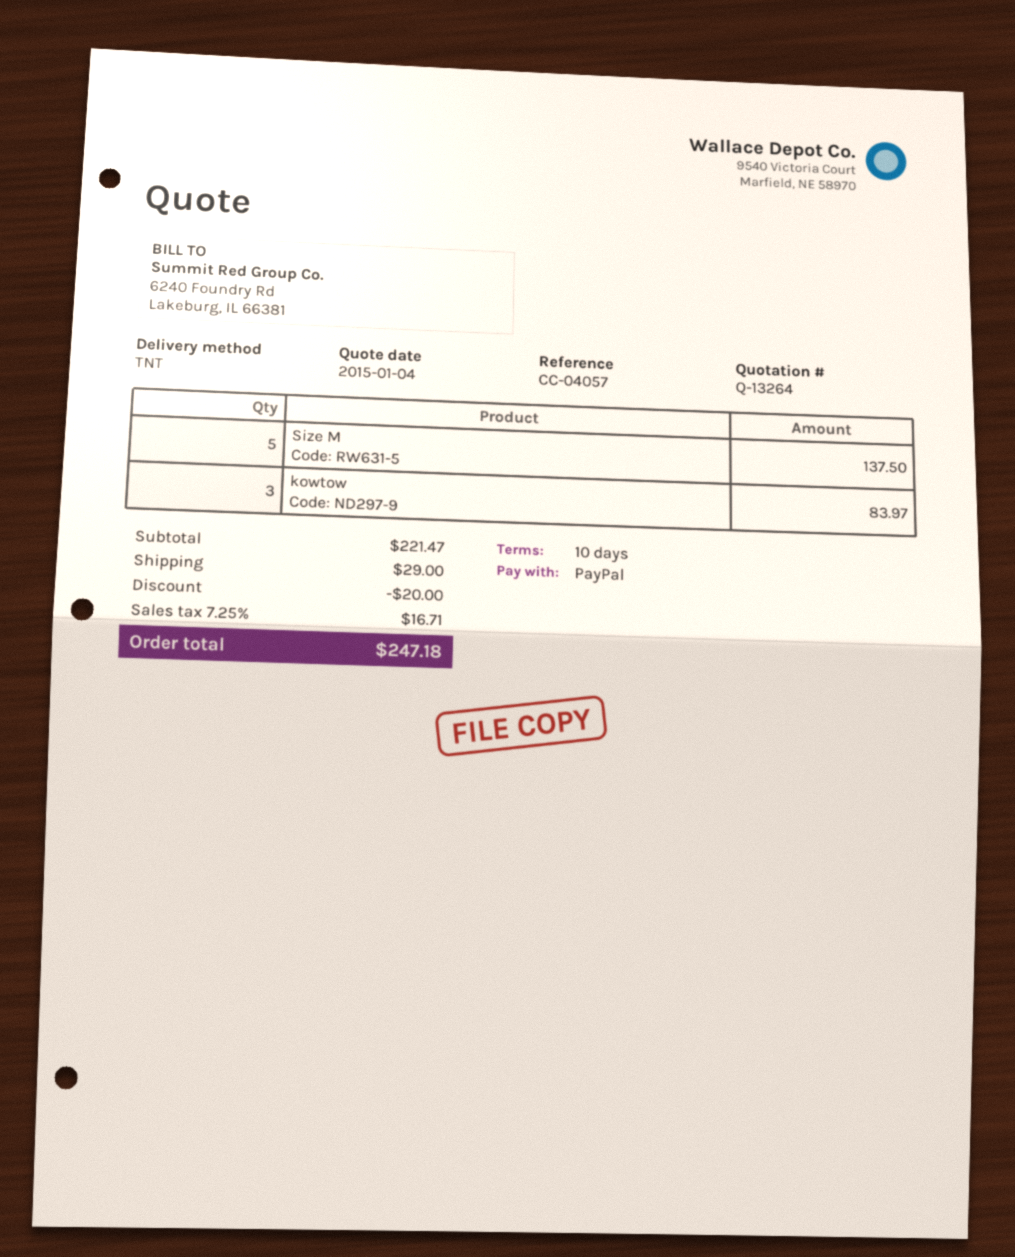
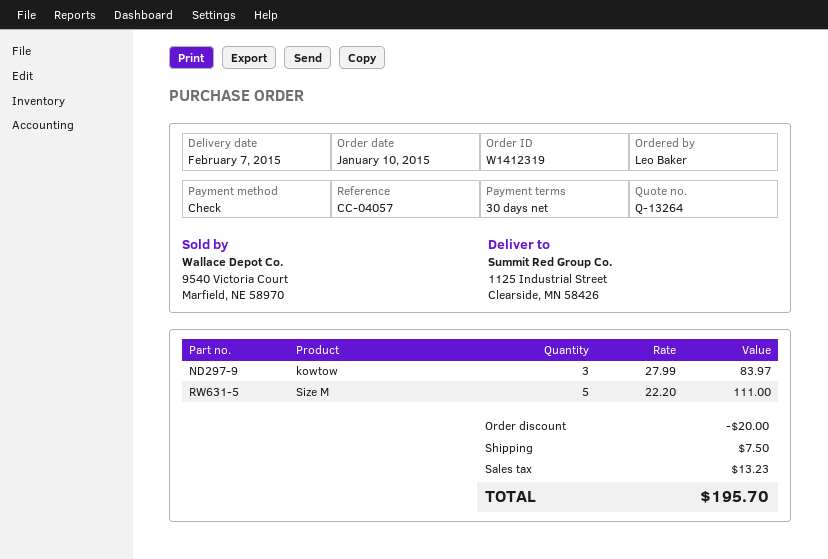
payment terms: 10 days -> 30 days
payment method: PayPal -> cheque
Size M: 5 for 137.50 -> 5 for 111.00
shipping: 29.00 -> 7.50
tax: 16.71 -> 13.23
total: 247.18 -> 195.70

